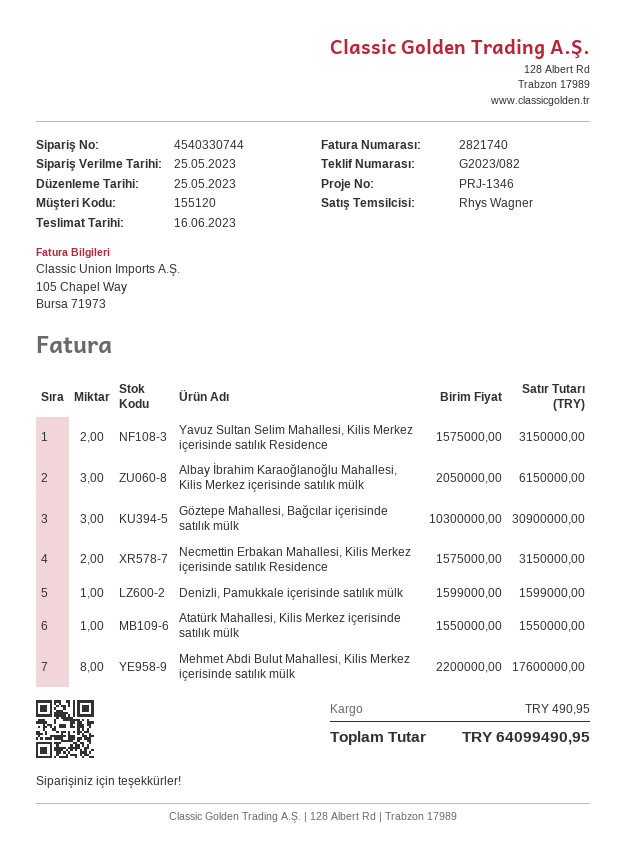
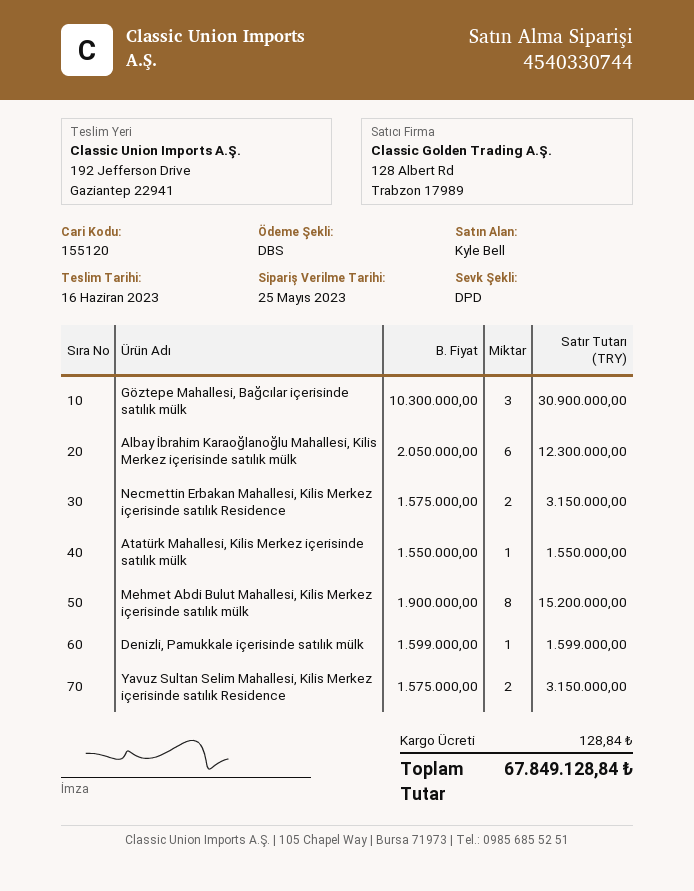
Albay İbrahim Karaoğlanoğlu Mahallesi, Kilis Merkez içerisinde satılık mülk: 3 x 2050000.00 = 6150000.00 -> 6 x 2050000.00 = 12300000.00
Mehmet Abdi Bulut Mahallesi, Kilis Merkez içerisinde satılık mülk: 8 x 2200000.00 = 17600000.00 -> 8 x 1900000.00 = 15200000.00
shipping: 490.95 -> 128.84
total: 64099490.95 -> 67849128.84

